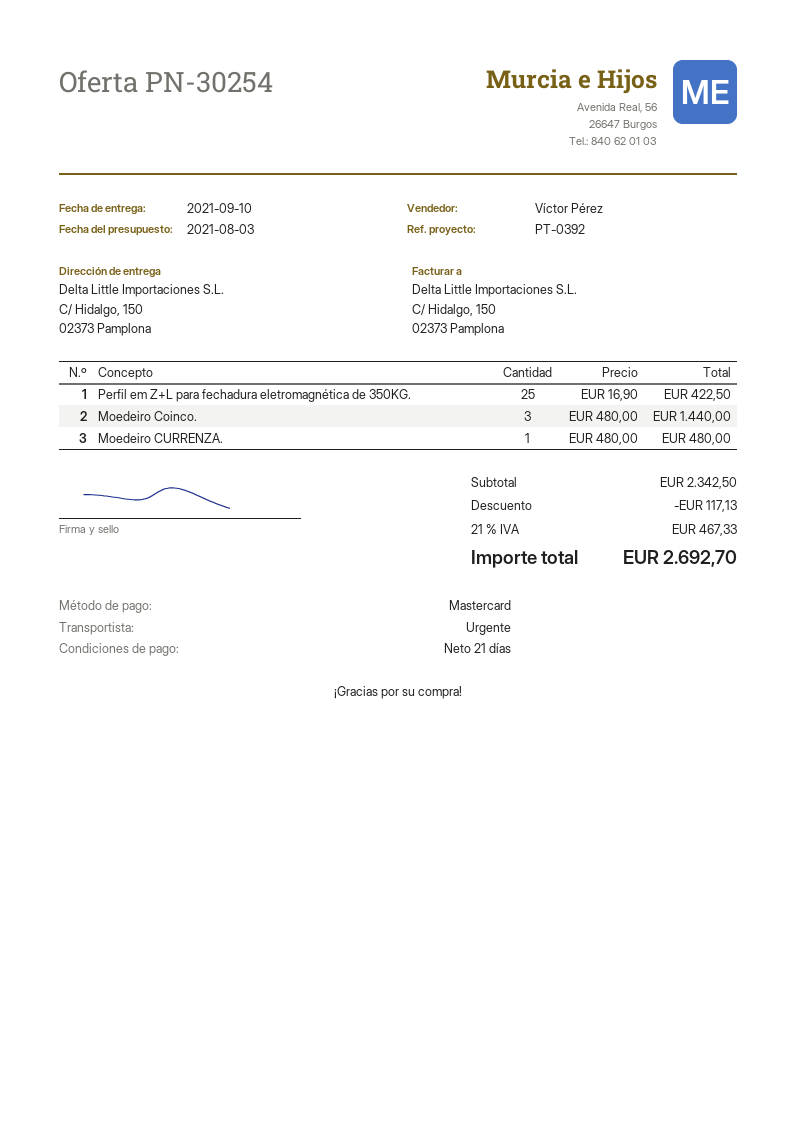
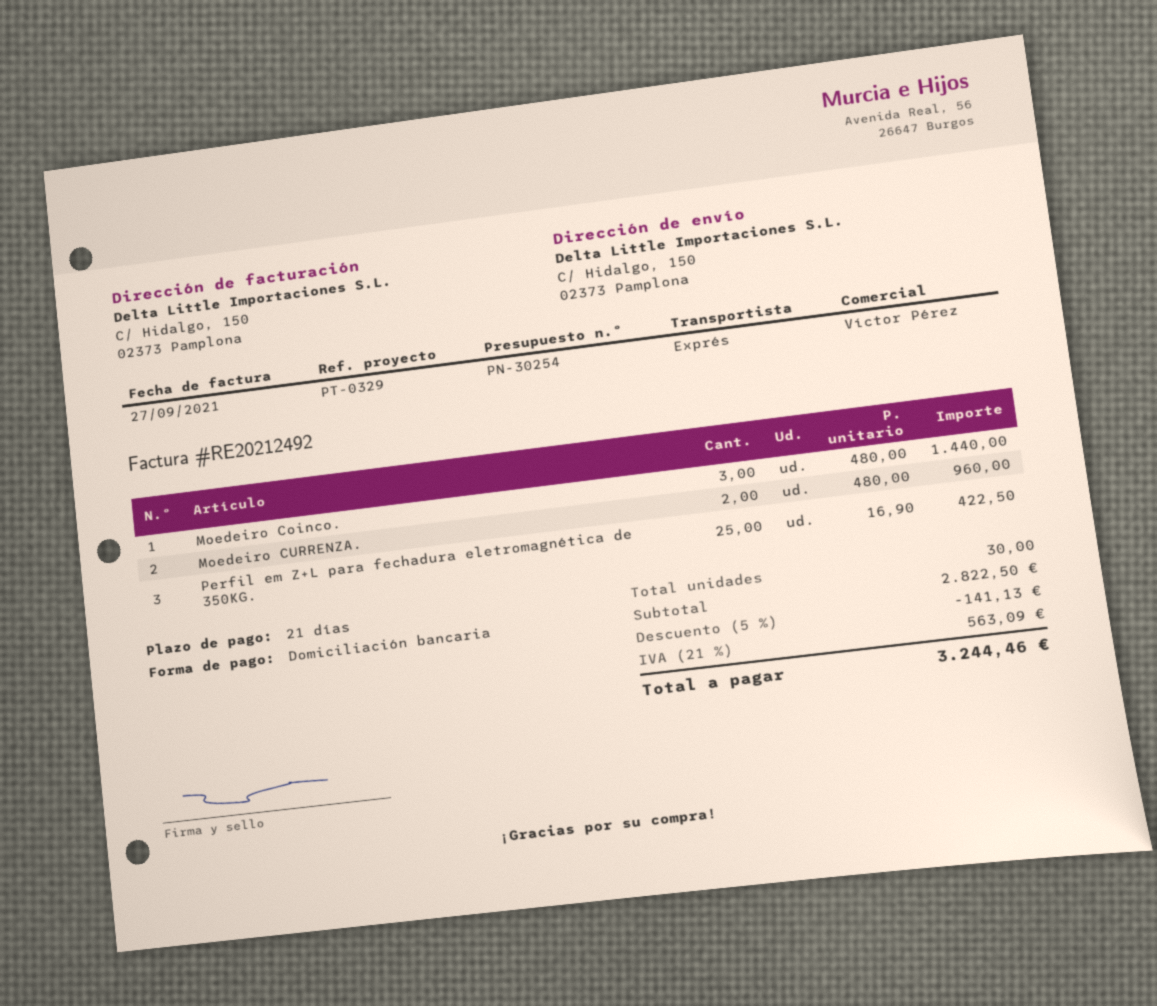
reference: PT-0392 -> PT-0329
payment method: Mastercard -> direct debit
Moedeiro CURRENZA.: 1 x 480.00 = 480.00 -> 2 x 480.00 = 960.00
subtotal: 2342.50 -> 2822.50
discount: 117.13 -> 141.13
tax: 21% = 467.33 -> 21% = 563.09
total: 2692.70 -> 3244.46

